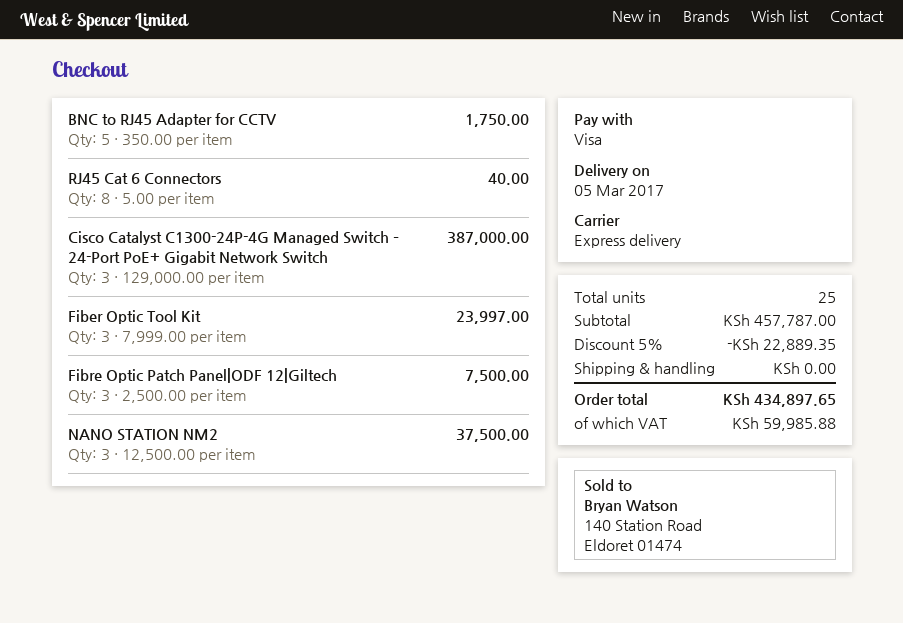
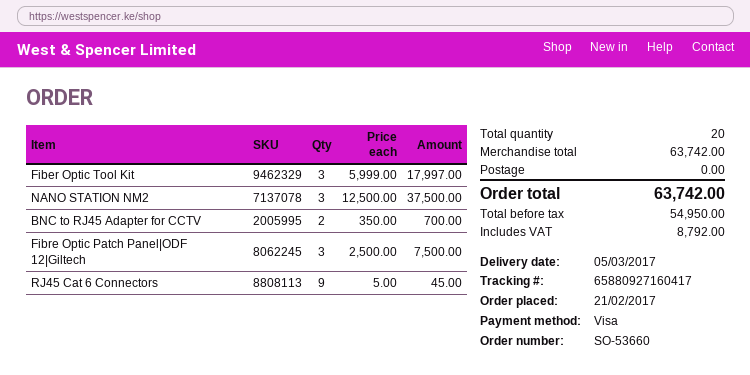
BNC to RJ45 Adapter for CCTV: 5 x 350.00 = 1750.00 -> 2 x 350.00 = 700.00
RJ45 Cat 6 Connectors: 8 x 5.00 = 40.00 -> 9 x 5.00 = 45.00
Cisco Catalyst C1300-24P-4G Managed Switch – 24-Port PoE+ Gigabit Network Switch: 3 x 129000.00 = 387000.00 -> none
Fiber Optic Tool Kit: 3 x 7999.00 = 23997.00 -> 3 x 5999.00 = 17997.00
total quantity: 25 -> 20
subtotal: 457787.00 -> 63742.00
discount: 5% = 22889.35 -> none
tax: 59985.88 -> 8792.00
total: 434897.65 -> 63742.00

